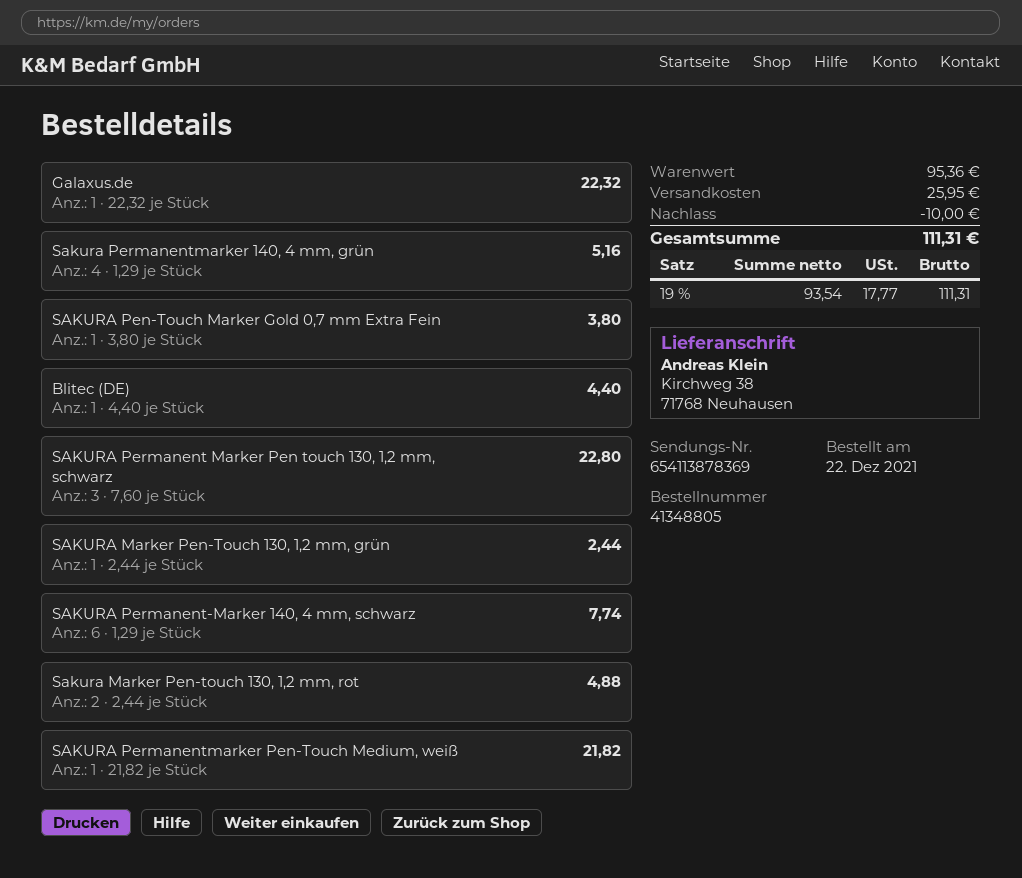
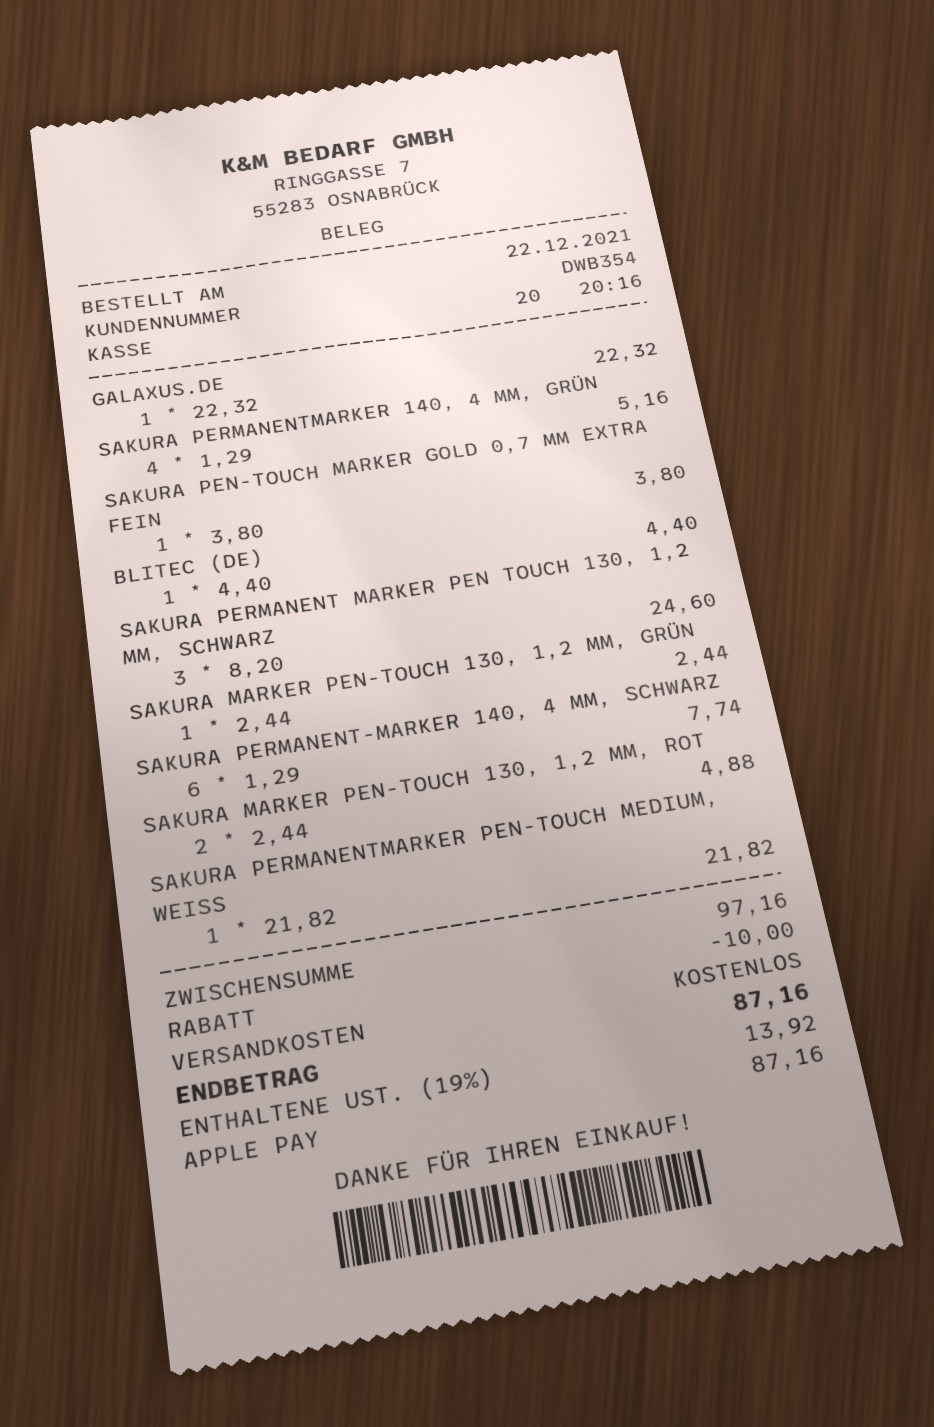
SAKURA Permanent Marker Pen touch 130, 1,2 mm, schwarz: 3 x 7.60 = 22.80 -> 3 x 8.20 = 24.60
subtotal: 95.36 -> 97.16
shipping: 25.95 -> 0.00
tax: 19% = 17.77 -> 19% = 13.92
total: 111.31 -> 87.16

